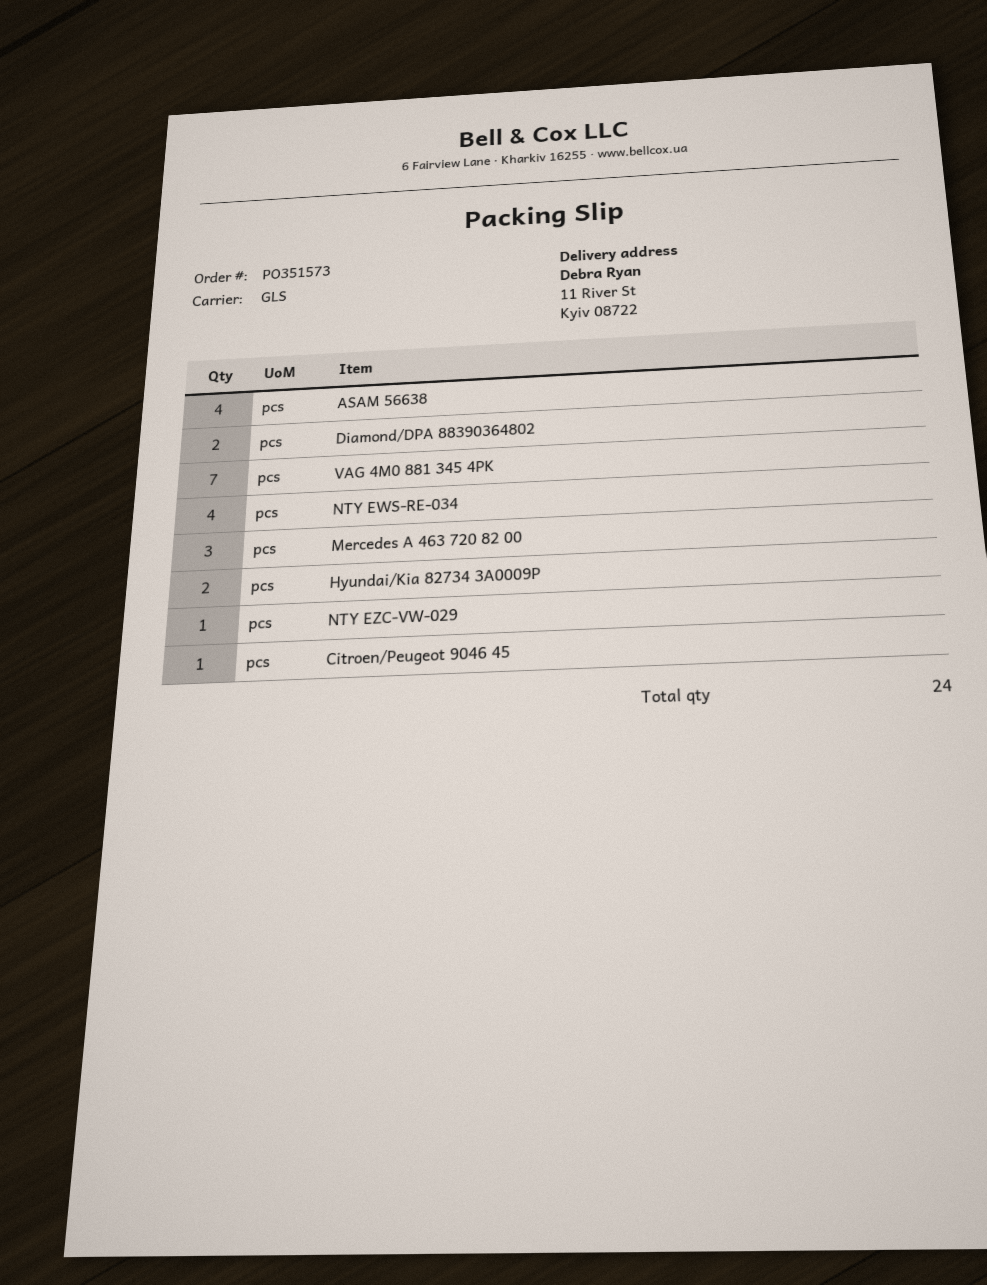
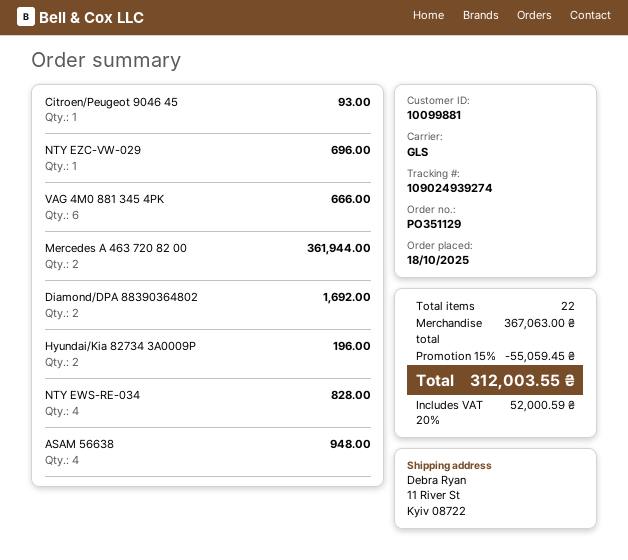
order number: PO351573 -> PO351129
VAG 4M0 881 345 4PK: 7 -> 6
Mercedes A 463 720 82 00: 3 -> 2
total quantity: 24 -> 22

